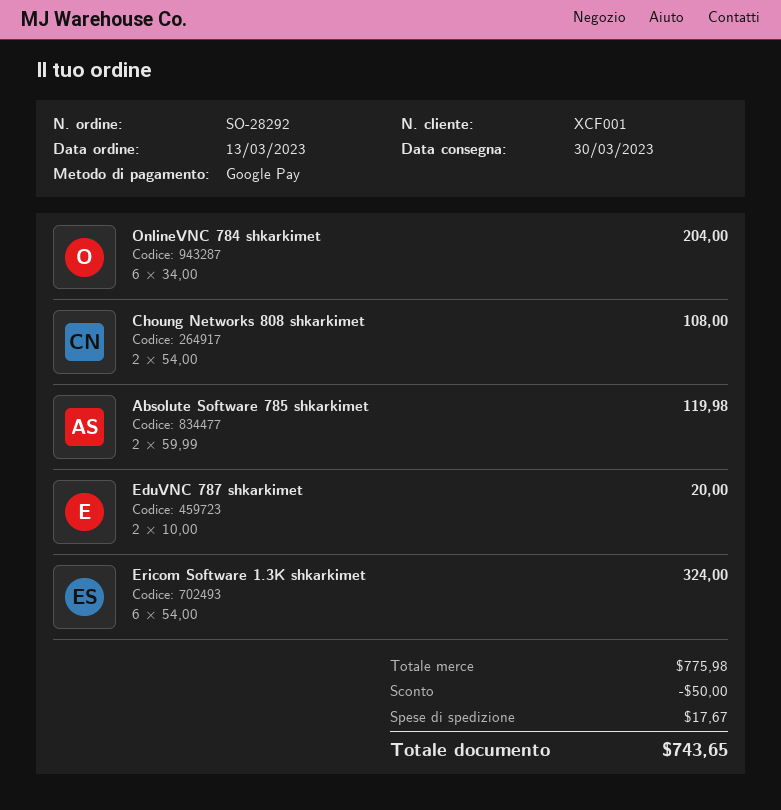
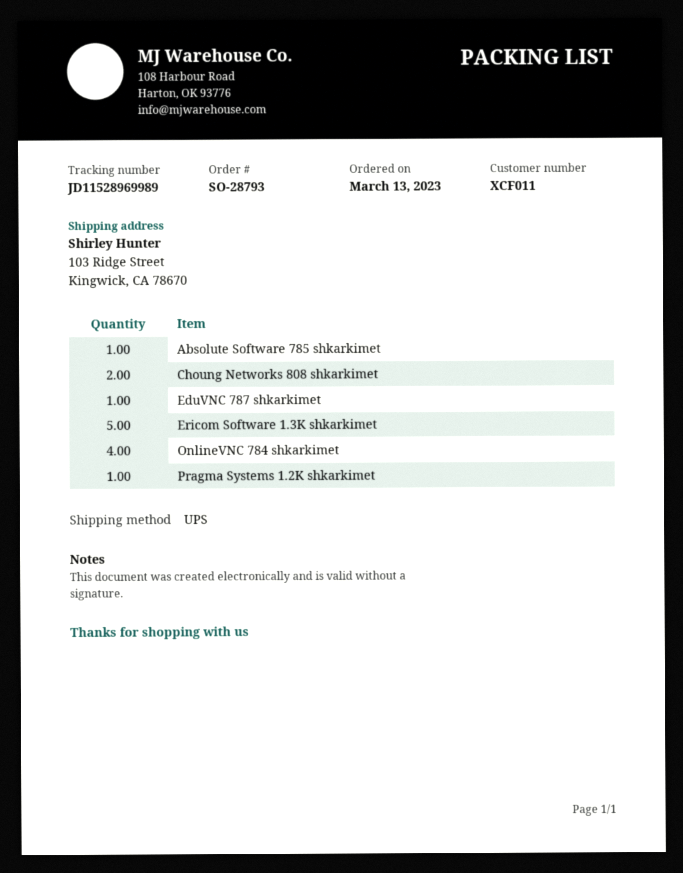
order number: SO-28292 -> SO-28793
customer number: XCF001 -> XCF011
OnlineVNC 784 shkarkimet: 6 -> 4
Absolute Software 785 shkarkimet: 2 -> 1
EduVNC 787 shkarkimet: 2 -> 1
Ericom Software 1.3K shkarkimet: 6 -> 5
Pragma Systems 1.2K shkarkimet: none -> 1

